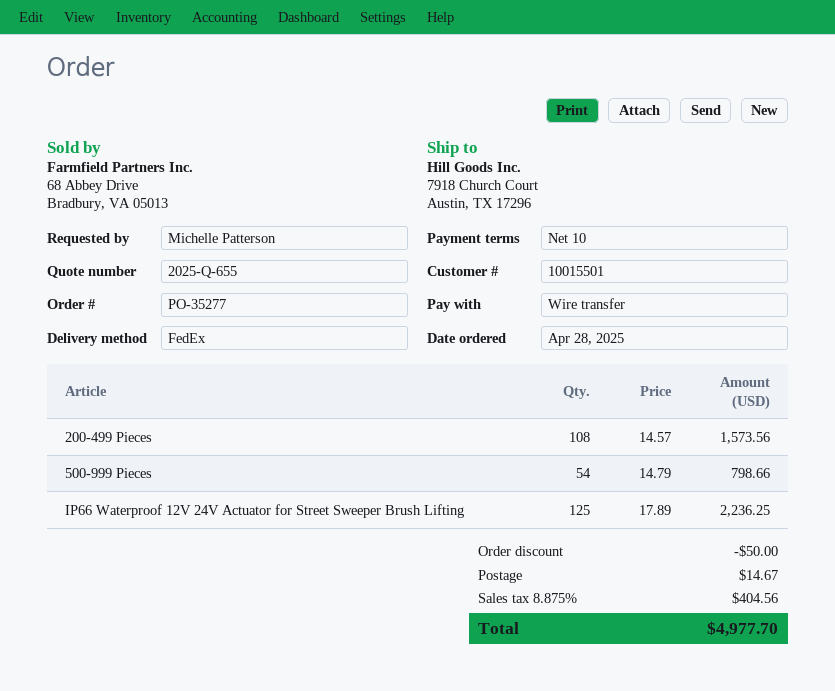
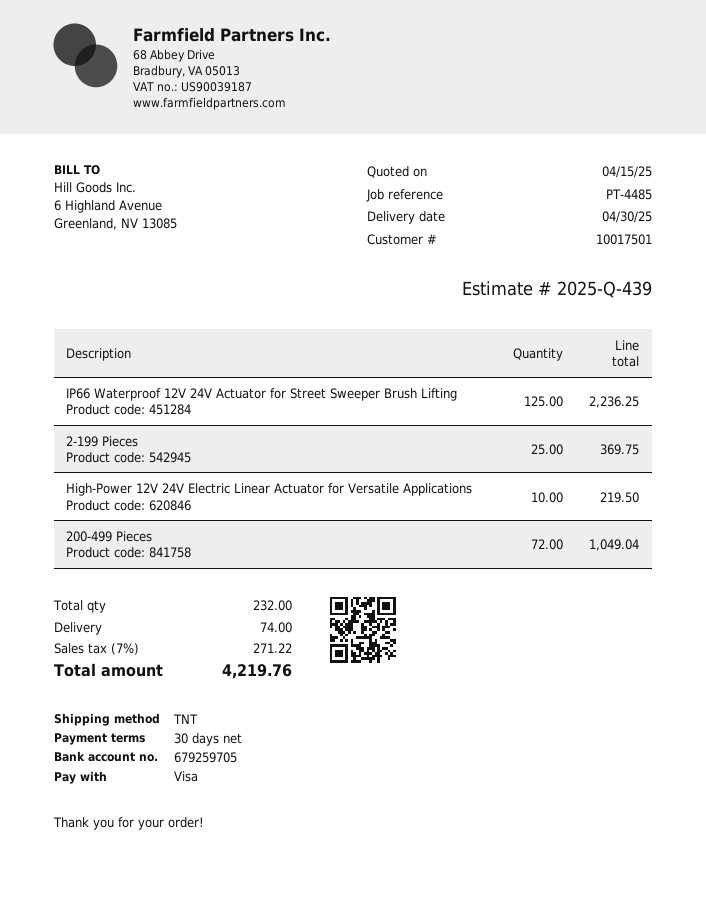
quote number: 2025-Q-655 -> 2025-Q-439
payment terms: 10 days -> 30 days
customer number: 10015501 -> 10017501
payment method: bank transfer -> Visa
shipping method: FedEx -> TNT
200-499 Pieces: 108 for 1573.56 -> 72 for 1049.04
500-999 Pieces: 54 for 798.66 -> none
2-199 Pieces: none -> 25 for 369.75
High-Power 12V 24V Electric Linear Actuator for Versatile Applications: none -> 10 for 219.50
discount: 50.00 -> none
shipping: 14.67 -> 74.00
tax: 8.875% = 404.56 -> 7% = 271.22
total: 4977.70 -> 4219.76

